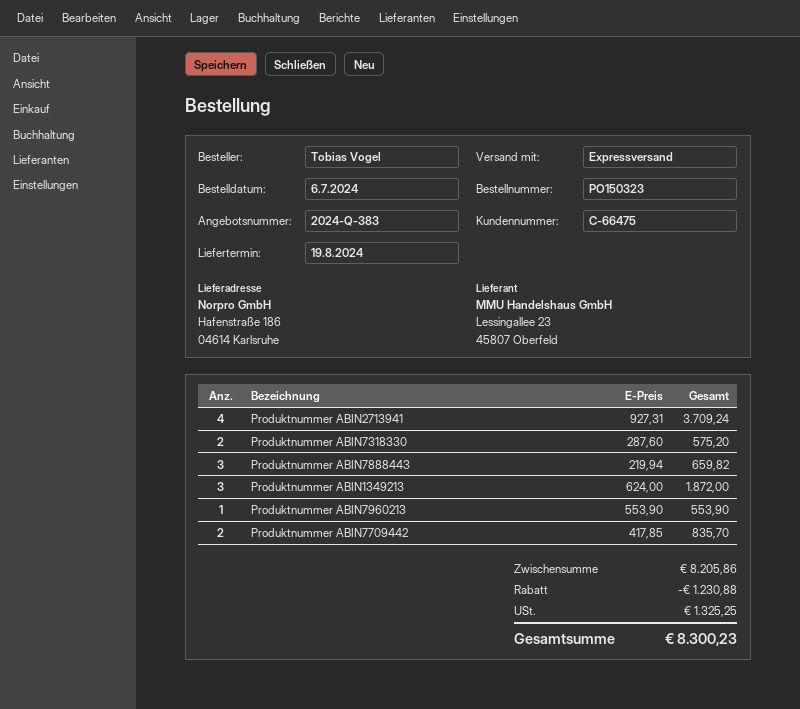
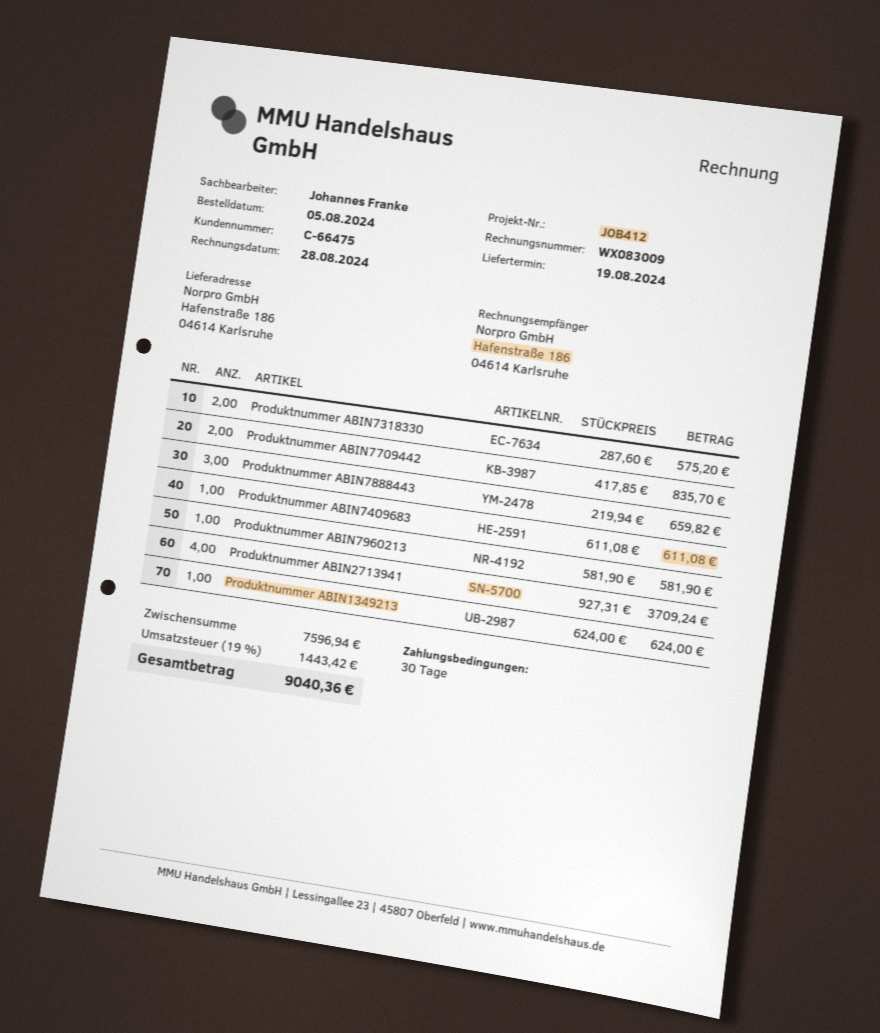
order date: 2024-07-06 -> 2024-08-05
Produktnummer ABIN1349213: 3 x 624.00 = 1872.00 -> 1 x 624.00 = 624.00
Produktnummer ABIN7960213: 1 x 553.90 = 553.90 -> 1 x 581.90 = 581.90
Produktnummer ABIN7409683: none -> 1 x 611.08 = 611.08
subtotal: 8205.86 -> 7596.94
discount: 1230.88 -> none
tax: 1325.25 -> 1443.42
total: 8300.23 -> 9040.36

